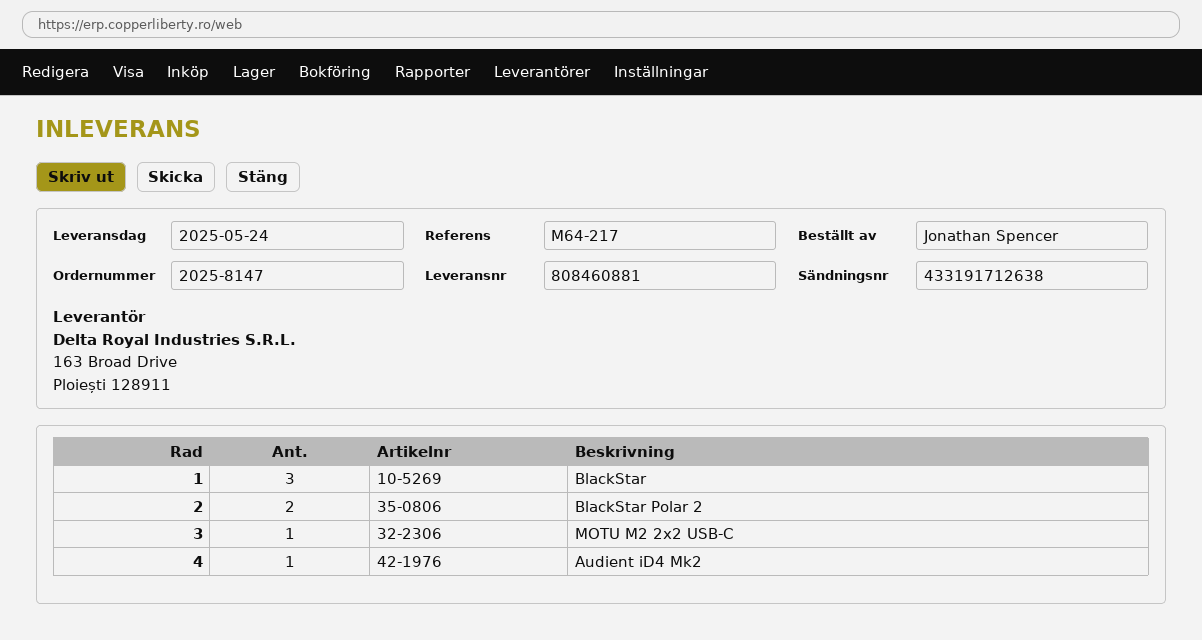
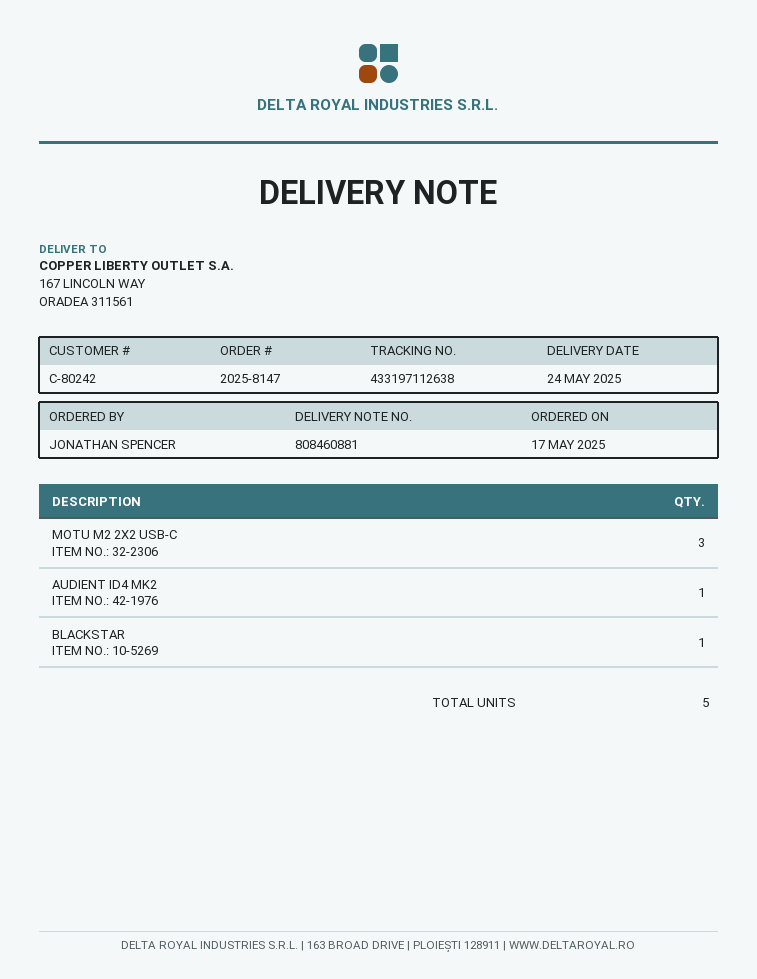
tracking number: 433191712638 -> 433197112638
BlackStar: 3 -> 1
BlackStar Polar 2: 2 -> none
MOTU M2 2x2 USB-C: 1 -> 3

